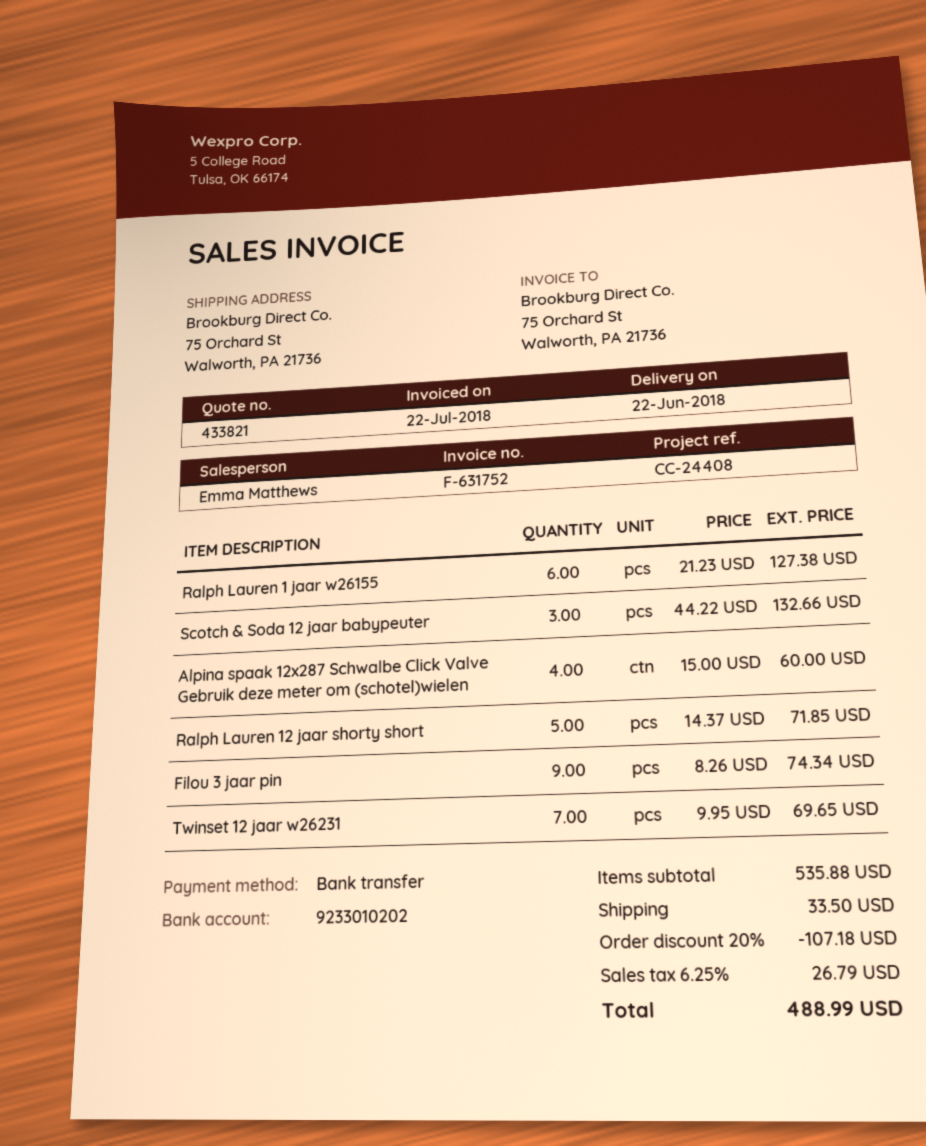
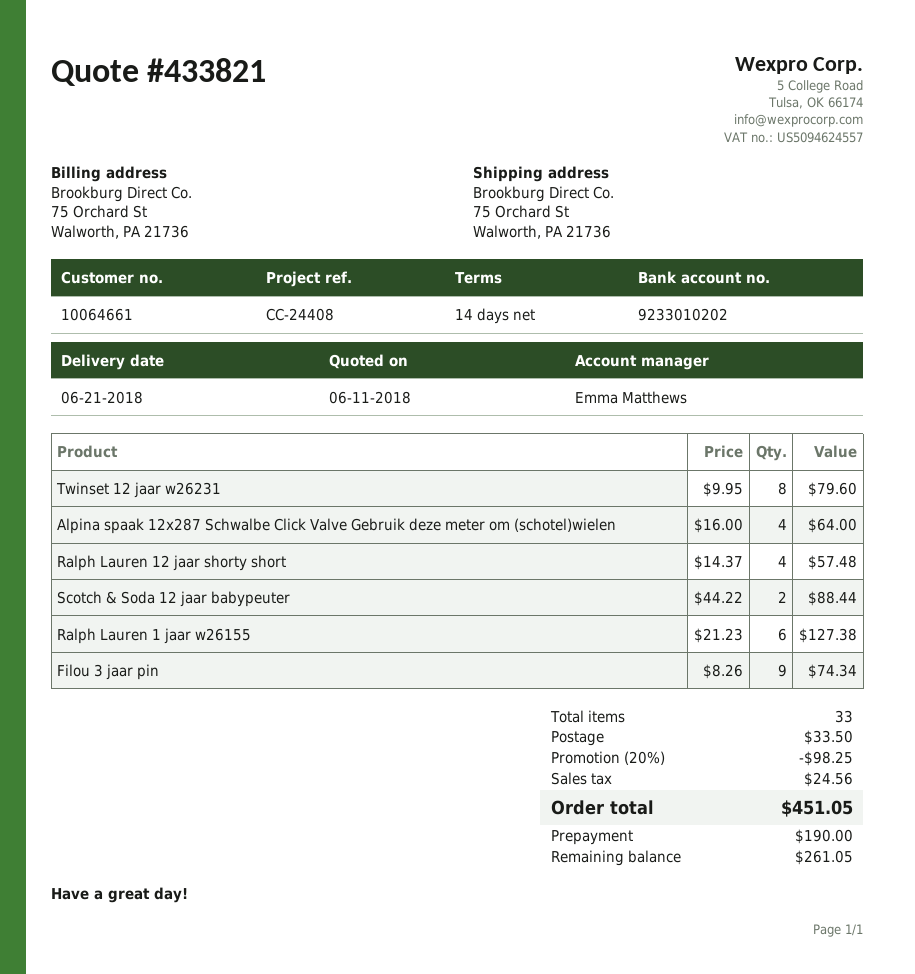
delivery date: 2018-06-22 -> 2018-06-21
Scotch & Soda 12 jaar babypeuter: 3 x 44.22 = 132.66 -> 2 x 44.22 = 88.44
Alpina spaak 12x287 Schwalbe Click Valve Gebruik deze meter om (schotel)wielen: 4 x 15.00 = 60.00 -> 4 x 16.00 = 64.00
Ralph Lauren 12 jaar shorty short: 5 x 14.37 = 71.85 -> 4 x 14.37 = 57.48
Twinset 12 jaar w26231: 7 x 9.95 = 69.65 -> 8 x 9.95 = 79.60
discount: 20% = 107.18 -> 20% = 98.25
tax: 26.79 -> 24.56
total: 488.99 -> 451.05

